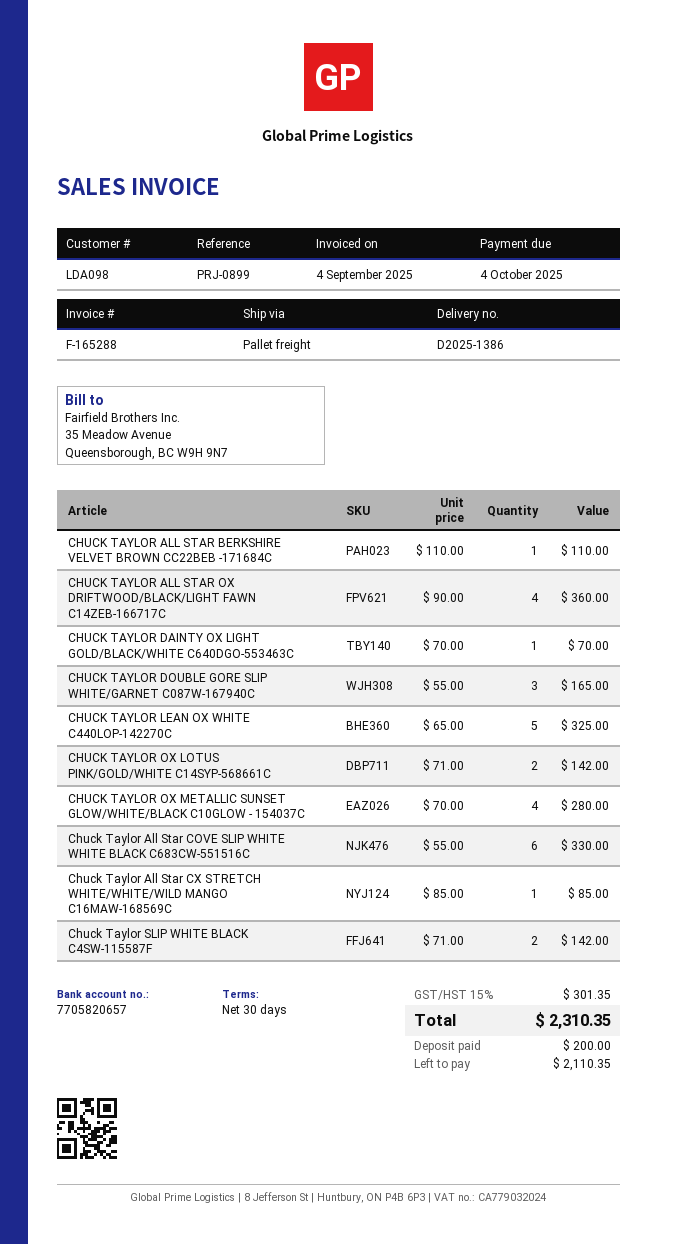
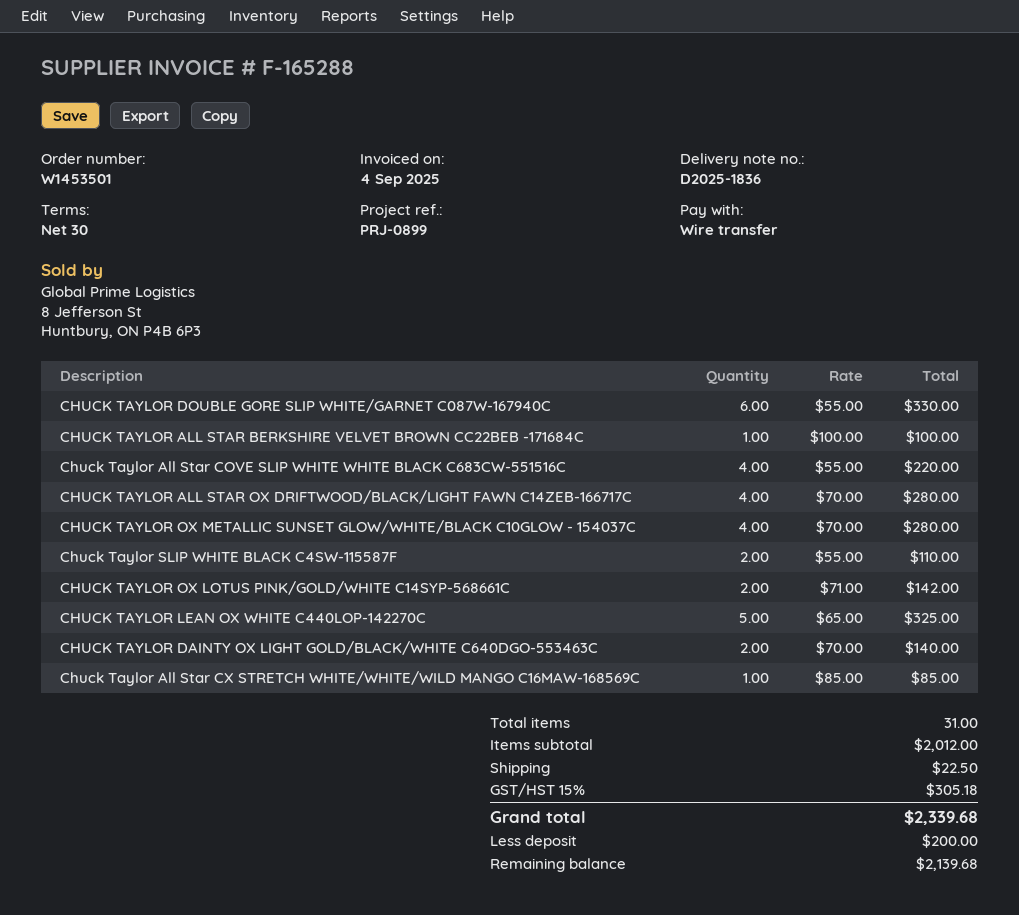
delivery note number: D2025-1386 -> D2025-1836
CHUCK TAYLOR ALL STAR BERKSHIRE VELVET BROWN CC22BEB -171684C: 1 x 110.00 = 110.00 -> 1 x 100.00 = 100.00
CHUCK TAYLOR ALL STAR OX DRIFTWOOD/BLACK/LIGHT FAWN C14ZEB-166717C: 4 x 90.00 = 360.00 -> 4 x 70.00 = 280.00
CHUCK TAYLOR DAINTY OX LIGHT GOLD/BLACK/WHITE C640DGO-553463C: 1 x 70.00 = 70.00 -> 2 x 70.00 = 140.00
CHUCK TAYLOR DOUBLE GORE SLIP WHITE/GARNET C087W-167940C: 3 x 55.00 = 165.00 -> 6 x 55.00 = 330.00
Chuck Taylor All Star COVE SLIP WHITE WHITE BLACK C683CW-551516C: 6 x 55.00 = 330.00 -> 4 x 55.00 = 220.00
Chuck Taylor SLIP WHITE BLACK C4SW-115587F: 2 x 71.00 = 142.00 -> 2 x 55.00 = 110.00
shipping: none -> 22.50
tax: 15% = 301.35 -> 15% = 305.18
total: 2310.35 -> 2339.68
balance: 2110.35 -> 2139.68

